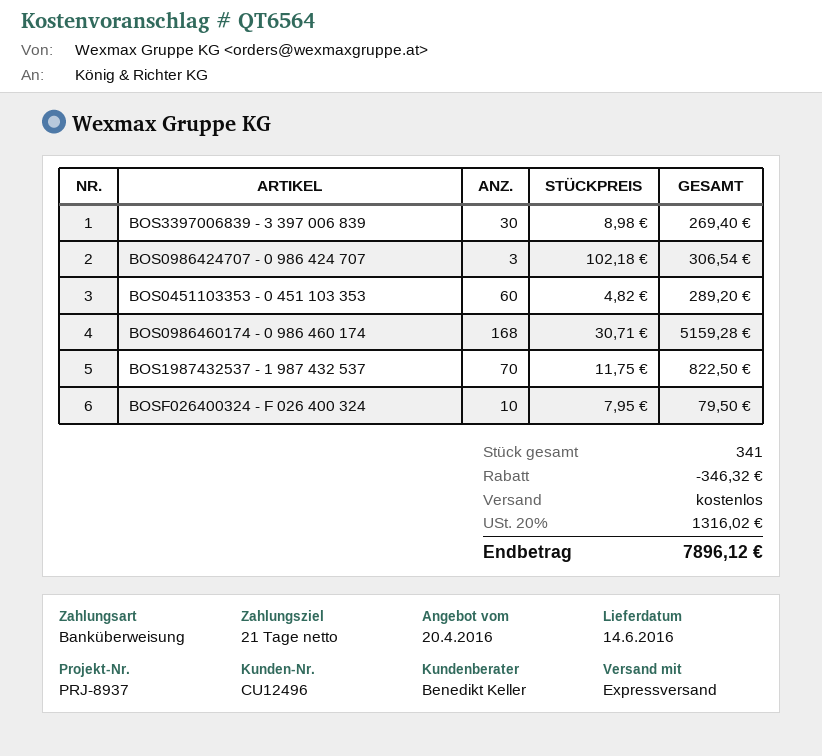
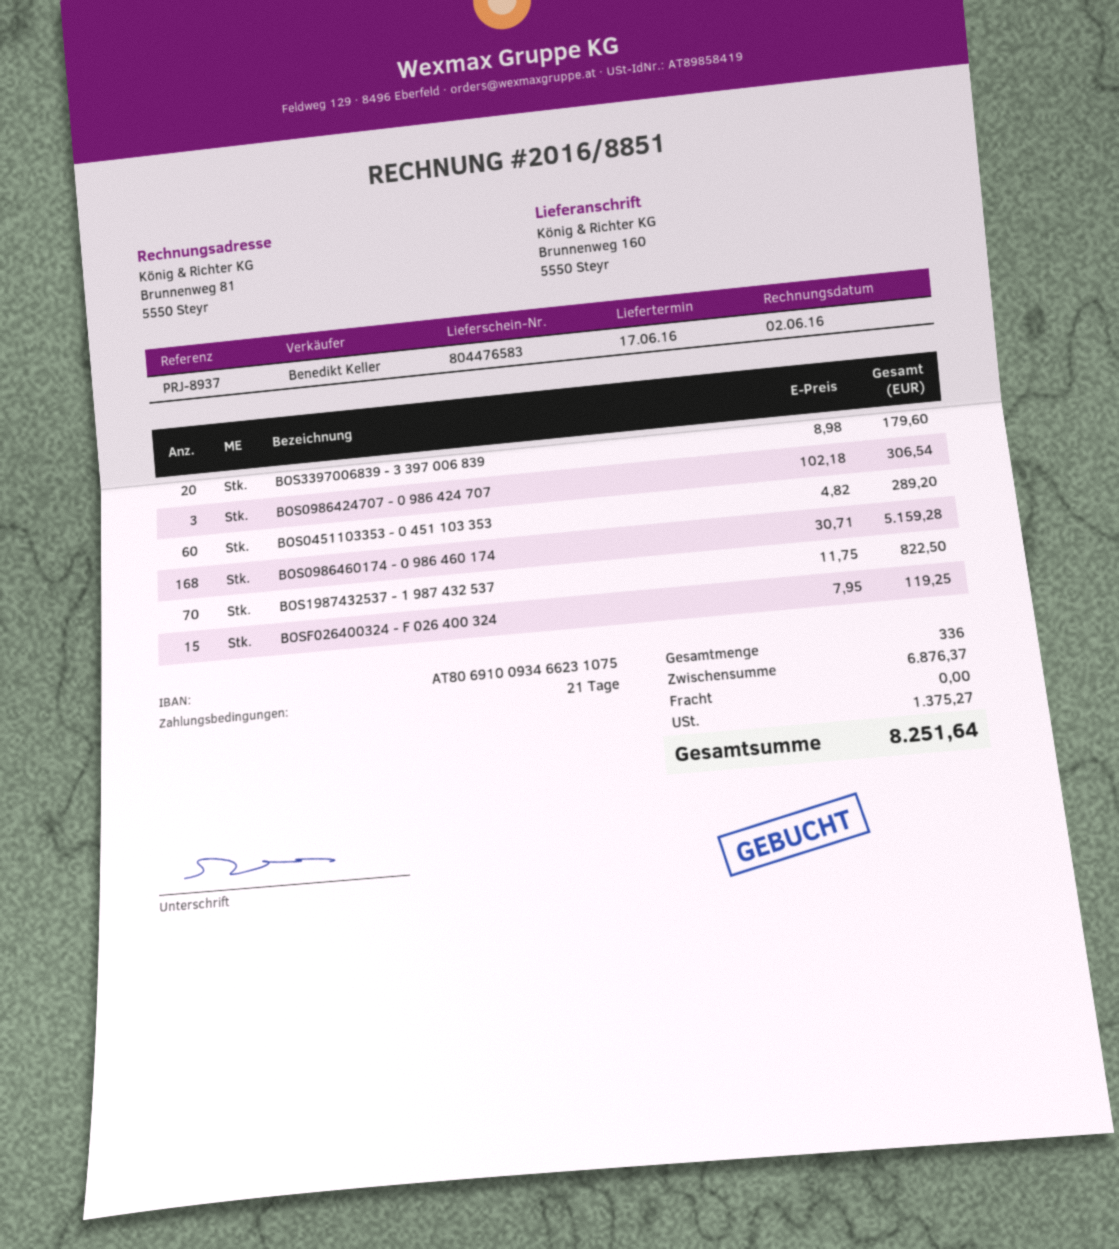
delivery date: 2016-06-14 -> 2016-06-17
BOS3397006839 - 3 397 006 839: 30 x 8.98 = 269.40 -> 20 x 8.98 = 179.60
BOSF026400324 - F 026 400 324: 10 x 7.95 = 79.50 -> 15 x 7.95 = 119.25
total quantity: 341 -> 336
discount: 346.32 -> none
tax: 1316.02 -> 1375.27
total: 7896.12 -> 8251.64

